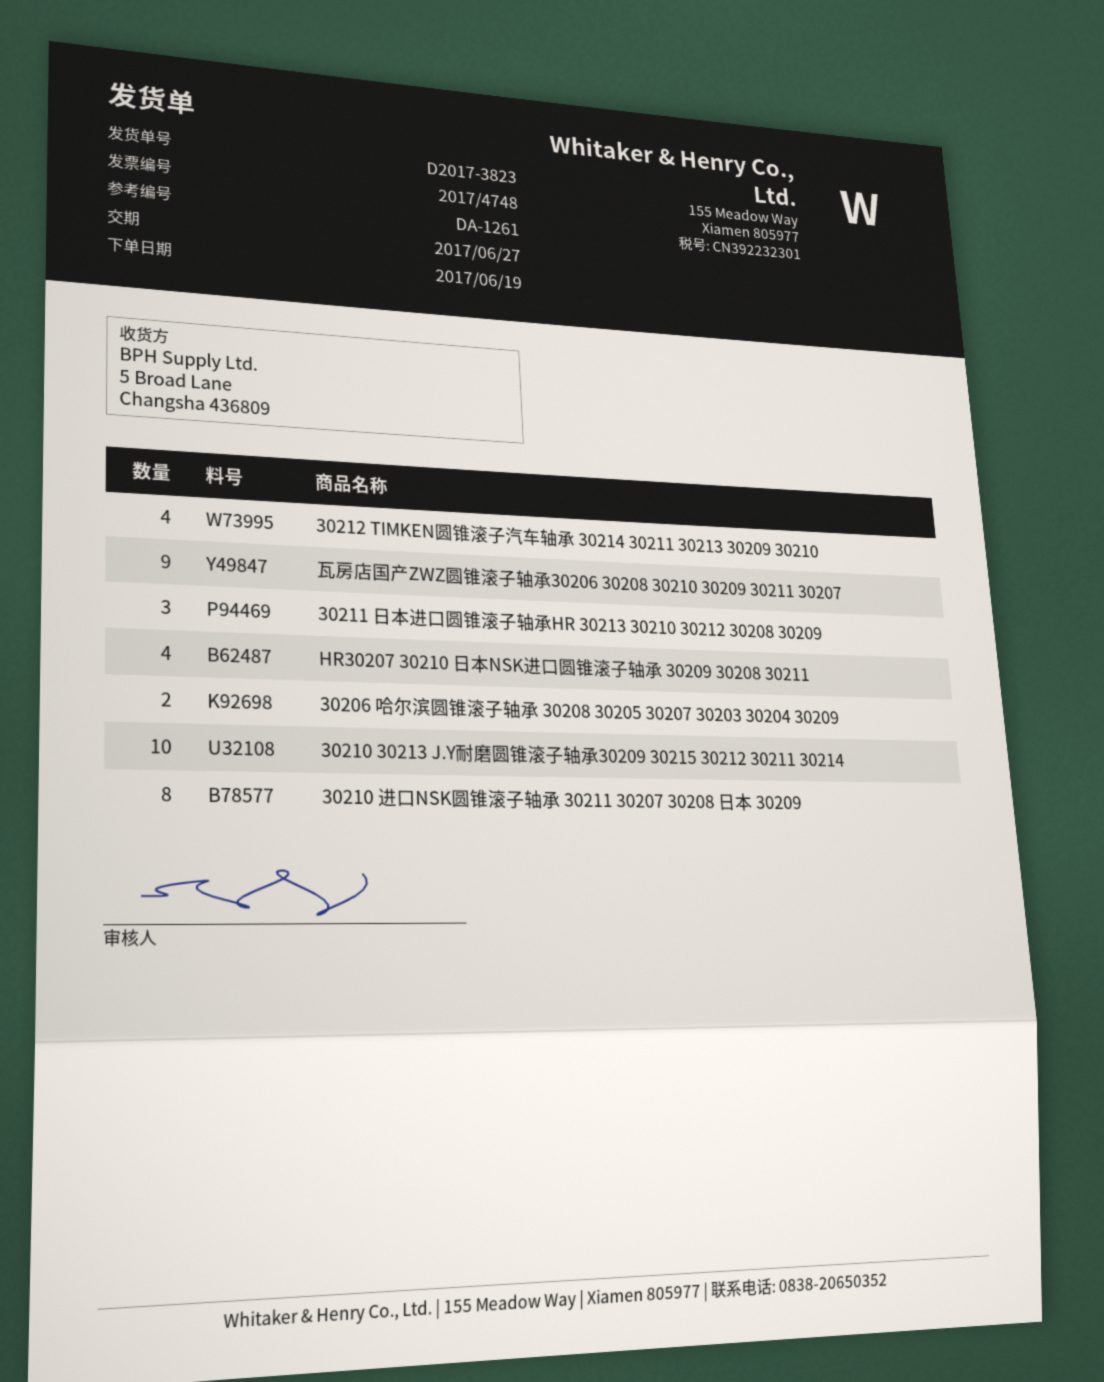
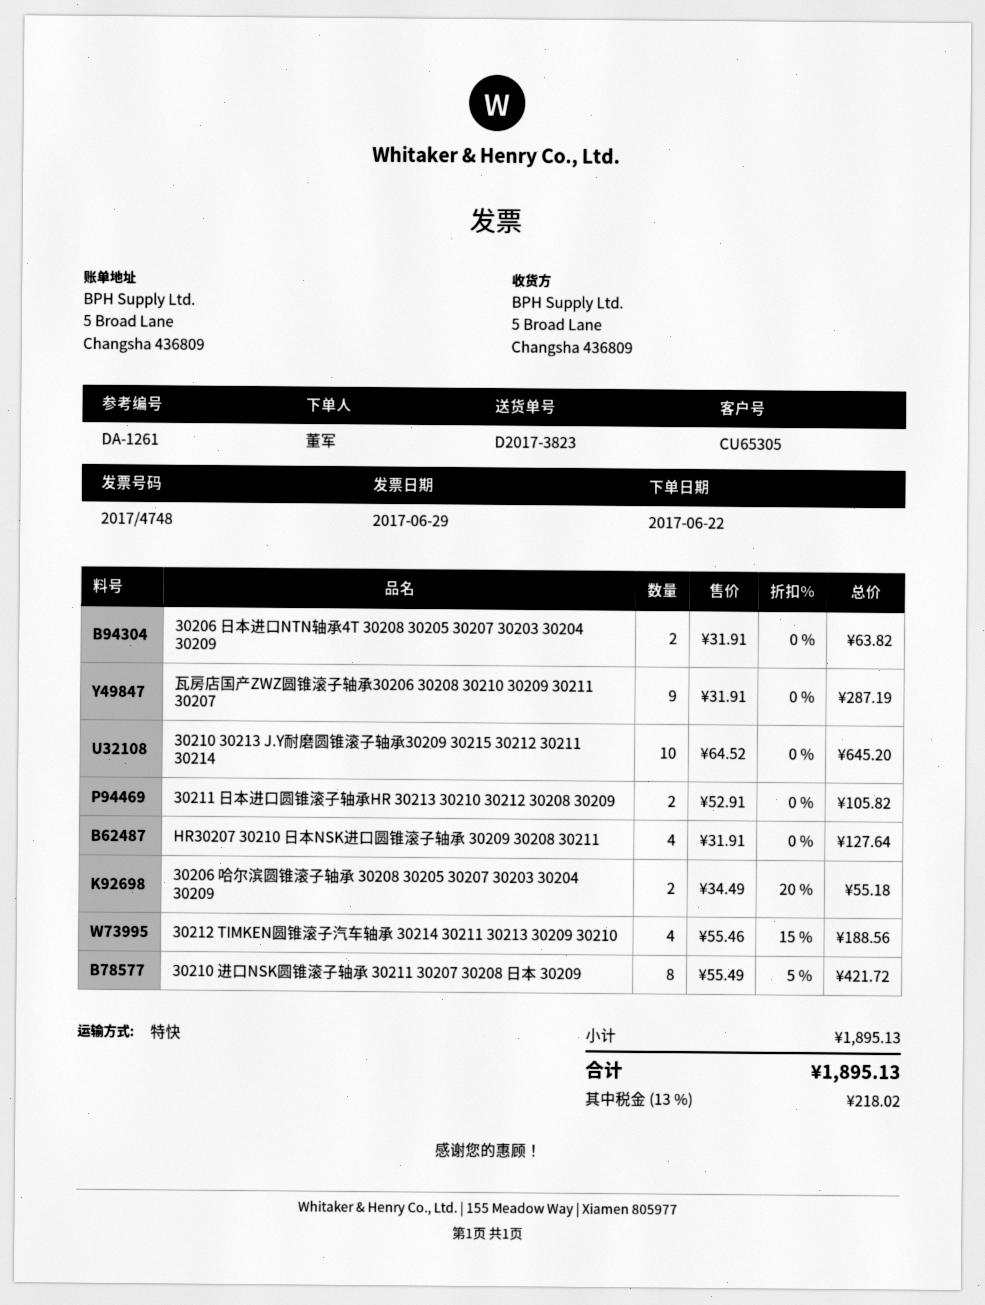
order date: 2017-06-19 -> 2017-06-22
30211 日本进口圆锥滚子轴承HR 30213 30210 30212 30208 30209: 3 -> 2
30206 日本进口NTN轴承4T 30208 30205 30207 30203 30204 30209: none -> 2

